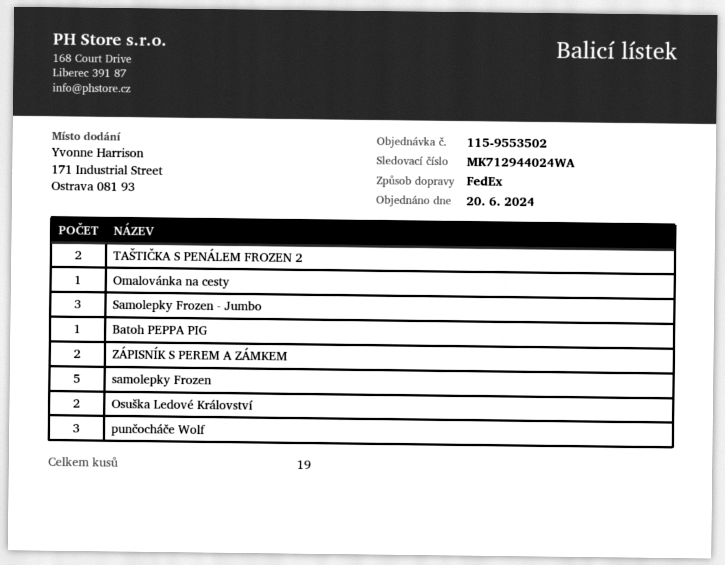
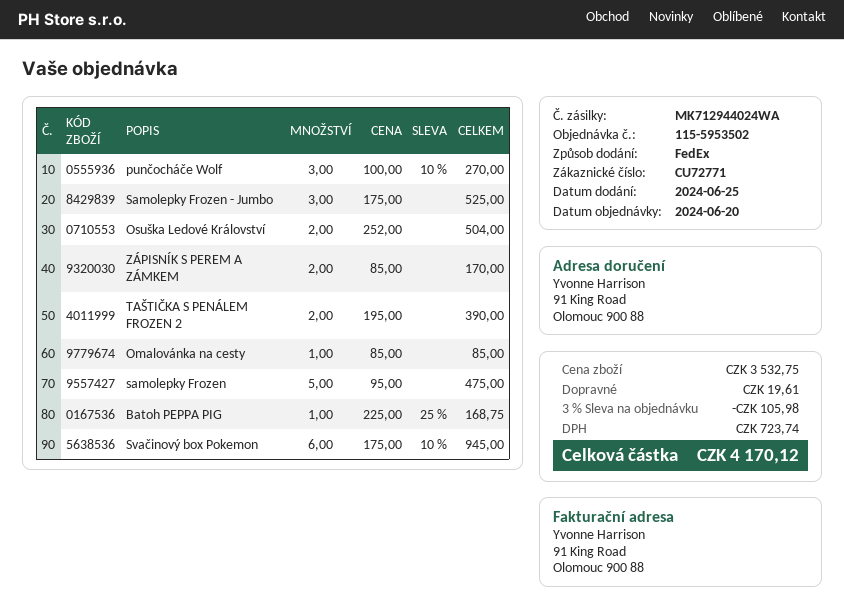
order number: 115-9553502 -> 115-5953502
ship to: 171 Industrial Street, Ostrava 081 93 -> 91 King Road, Olomouc 900 88
Svačinový box Pokemon: none -> 6

